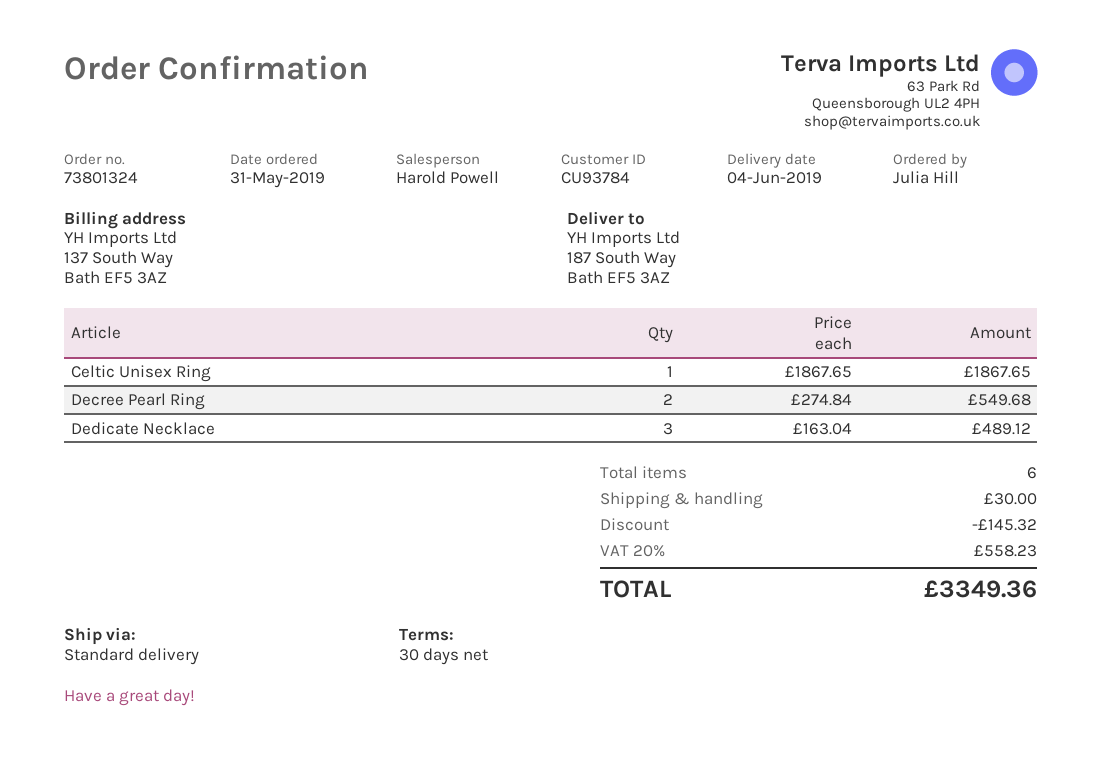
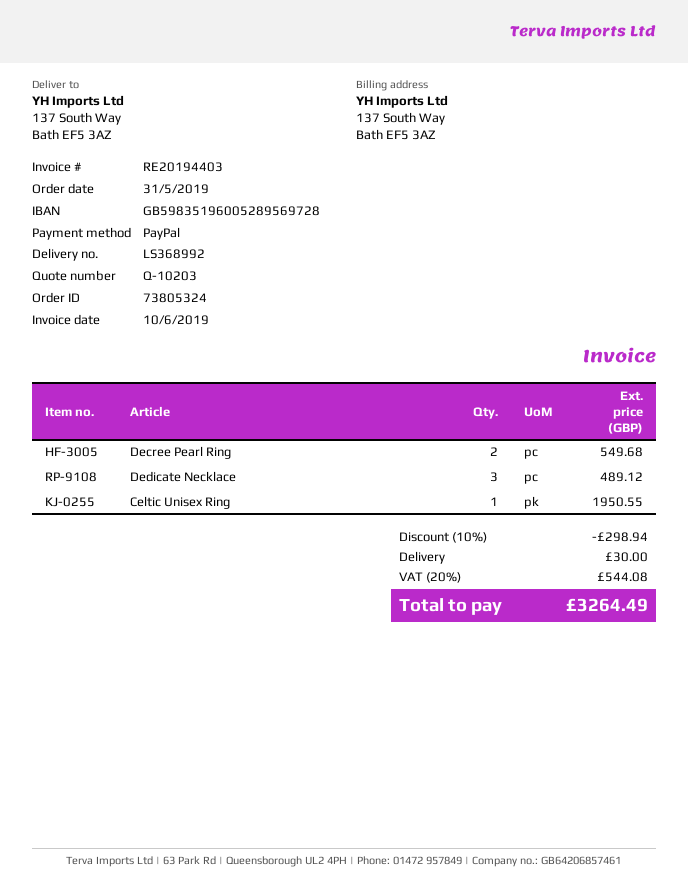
order number: 73801324 -> 73805324
ship to: 187 South Way, Bath EF5 3AZ -> 137 South Way, Bath EF5 3AZ
Celtic Unisex Ring: 1 for 1867.65 -> 1 for 1950.55
discount: 145.32 -> 298.94
tax: 20% = 558.23 -> 20% = 544.08
total: 3349.36 -> 3264.49

